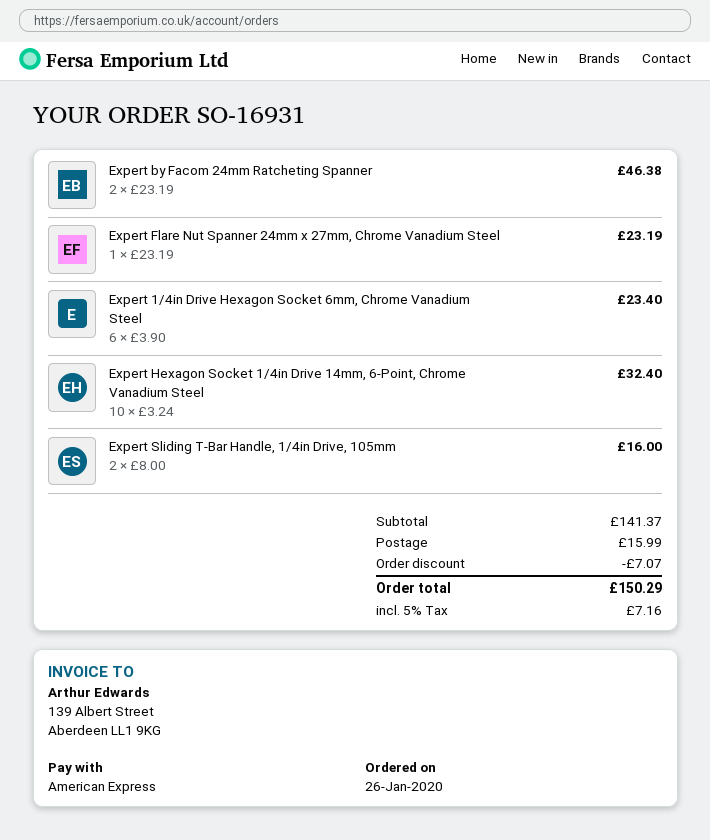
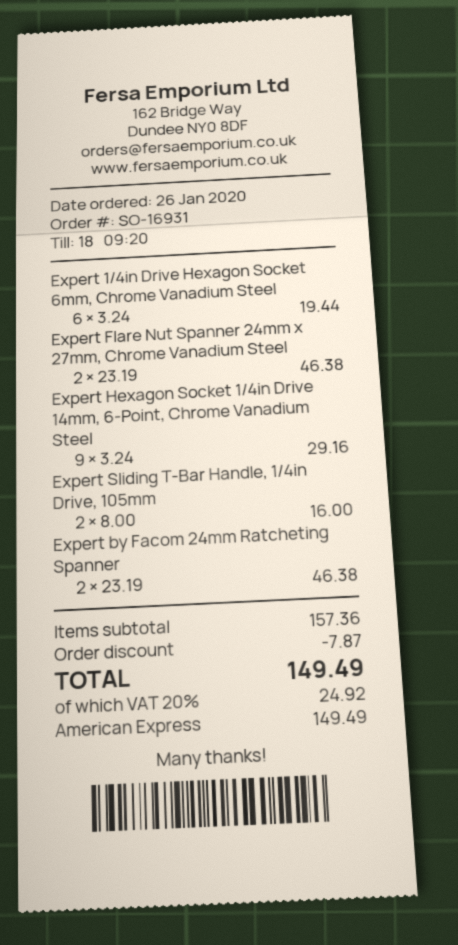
Expert Flare Nut Spanner 24mm x 27mm, Chrome Vanadium Steel: 1 x 23.19 = 23.19 -> 2 x 23.19 = 46.38
Expert 1/4in Drive Hexagon Socket 6mm, Chrome Vanadium Steel: 6 x 3.90 = 23.40 -> 6 x 3.24 = 19.44
Expert Hexagon Socket 1/4in Drive 14mm, 6-Point, Chrome Vanadium Steel: 10 x 3.24 = 32.40 -> 9 x 3.24 = 29.16
subtotal: 141.37 -> 157.36
discount: 7.07 -> 7.87
shipping: 15.99 -> none
tax: 5% = 7.16 -> 20% = 24.92
total: 150.29 -> 149.49

